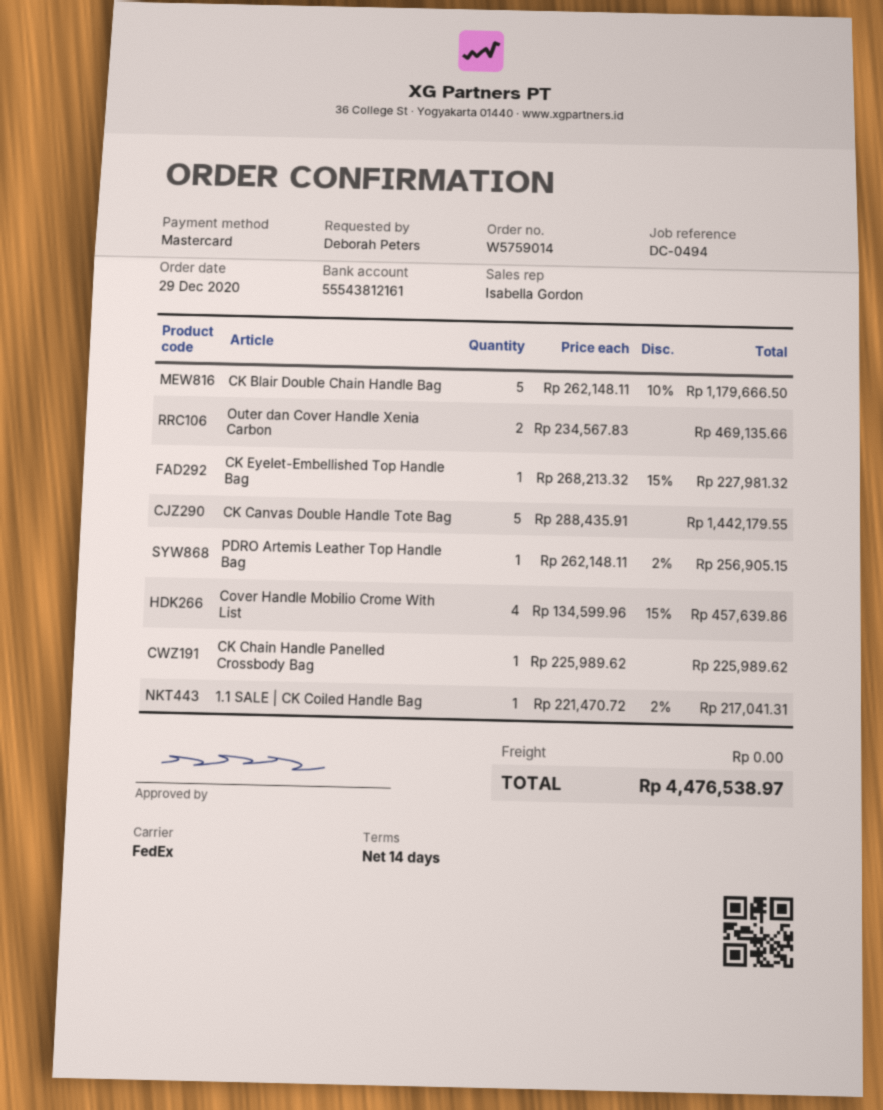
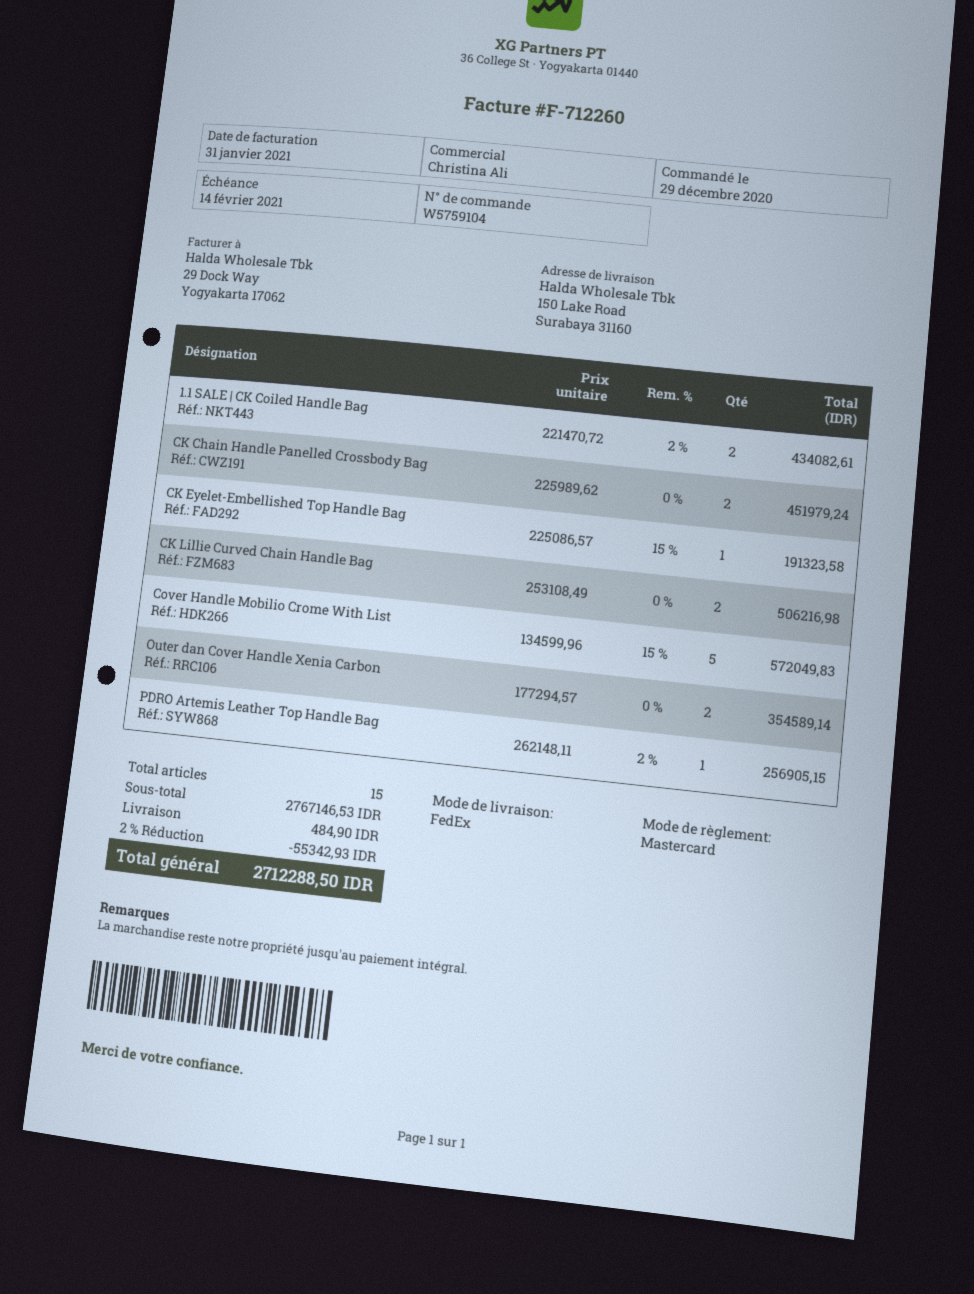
order number: W5759014 -> W5759104
sales rep: Isabella Gordon -> Christina Ali
CK Blair Double Chain Handle Bag: 5 x 262148.11 - 10% = 1179666.50 -> none
Outer dan Cover Handle Xenia Carbon: 2 x 234567.83 = 469135.66 -> 2 x 177294.57 = 354589.14
CK Eyelet-Embellished Top Handle Bag: 1 x 268213.32 - 15% = 227981.32 -> 1 x 225086.57 - 15% = 191323.58
CK Canvas Double Handle Tote Bag: 5 x 288435.91 = 1442179.55 -> none
Cover Handle Mobilio Crome With List: 4 x 134599.96 - 15% = 457639.86 -> 5 x 134599.96 - 15% = 572049.83
CK Chain Handle Panelled Crossbody Bag: 1 x 225989.62 = 225989.62 -> 2 x 225989.62 = 451979.24
1.1 SALE | CK Coiled Handle Bag: 1 x 221470.72 - 2% = 217041.31 -> 2 x 221470.72 - 2% = 434082.61
CK Lillie Curved Chain Handle Bag: none -> 2 x 253108.49 = 506216.98
discount: none -> 2% = 55342.93
shipping: 0.00 -> 484.90
total: 4476538.97 -> 2712288.50

